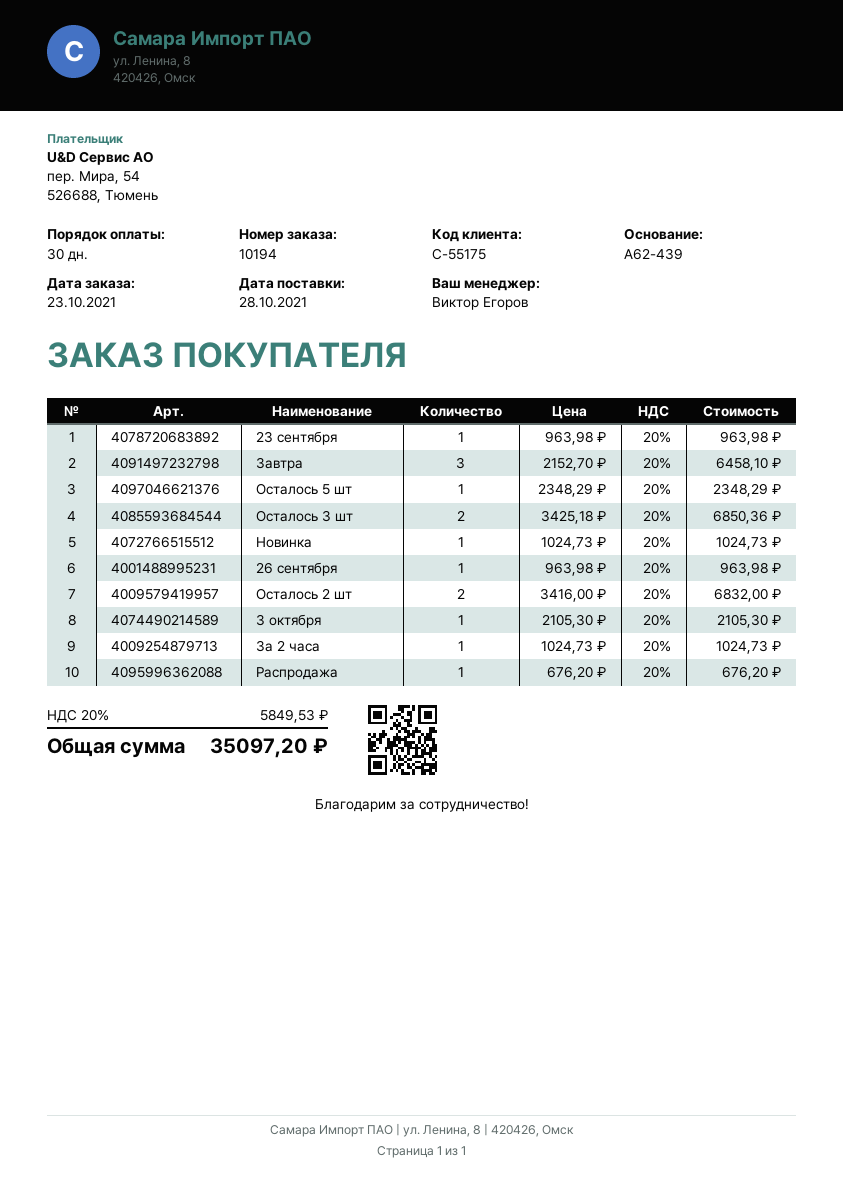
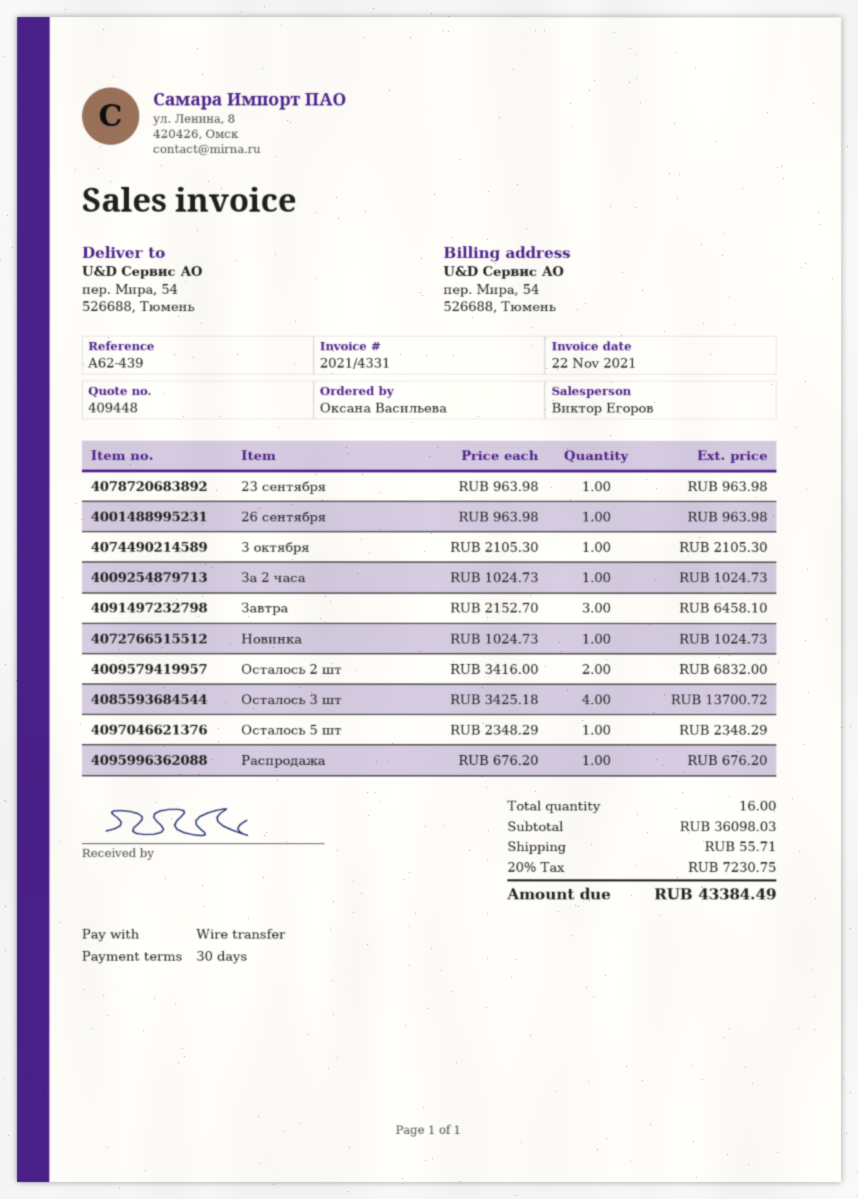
Осталось 3 шт: 2 x 3425.18 = 6850.36 -> 4 x 3425.18 = 13700.72
shipping: none -> 55.71
tax: 20% = 5849.53 -> 20% = 7230.75
total: 35097.20 -> 43384.49

